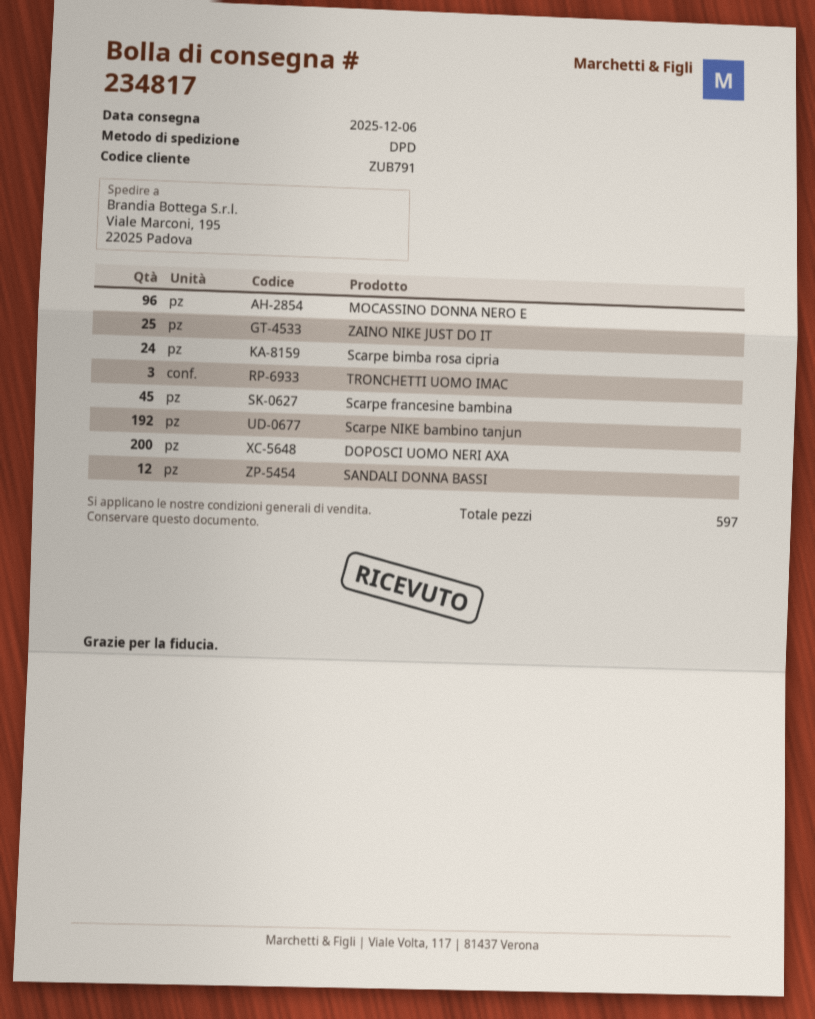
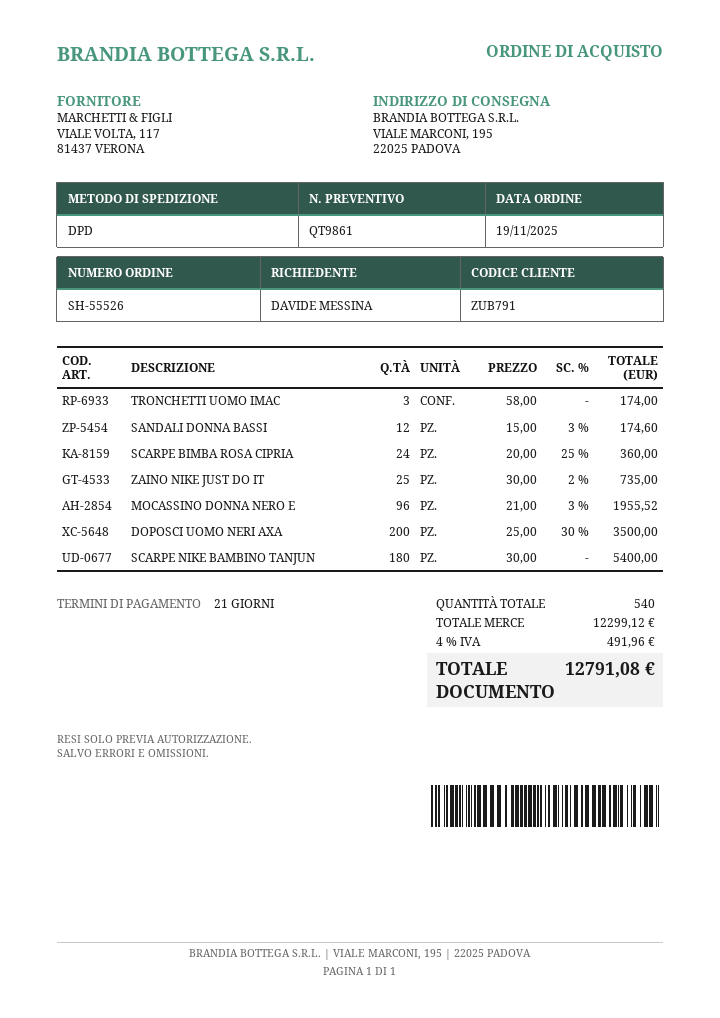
Scarpe francesine bambina: 45 -> none
Scarpe NIKE bambino tanjun: 192 -> 180
total quantity: 597 -> 540

